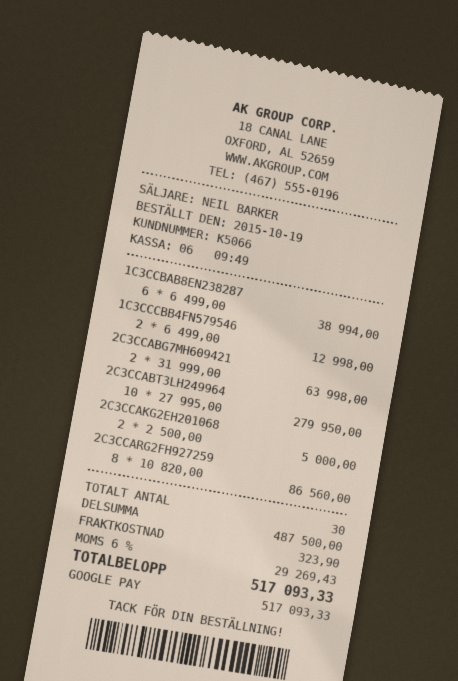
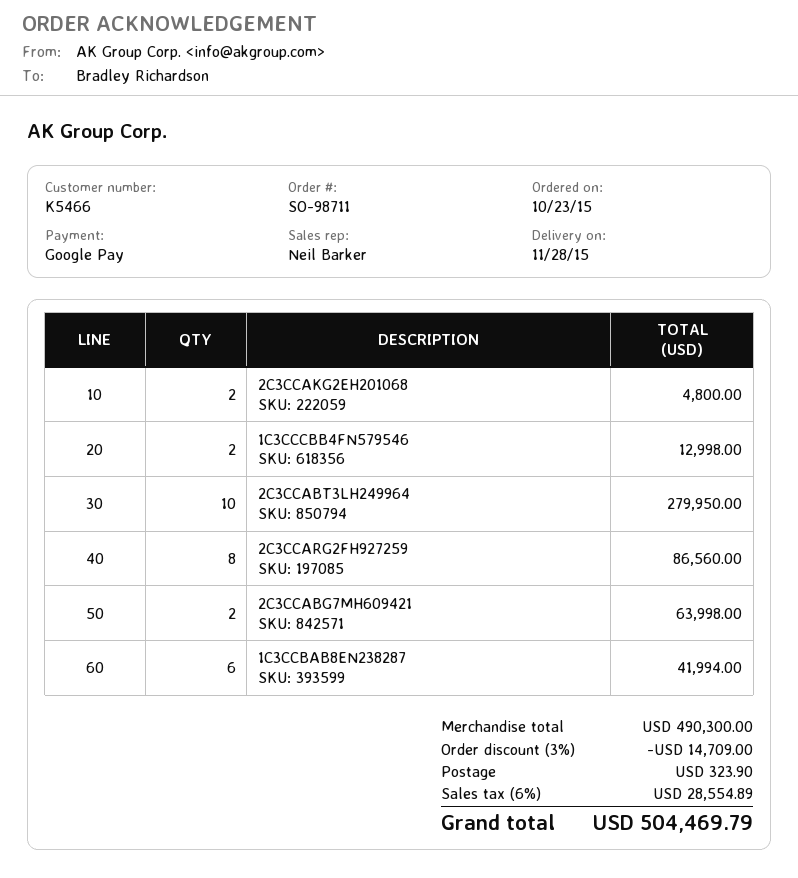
order date: 2015-10-19 -> 2015-10-23
customer number: K5066 -> K5466
1C3CCBAB8EN238287: 6 for 38994.00 -> 6 for 41994.00
2C3CCAKG2EH201068: 2 for 5000.00 -> 2 for 4800.00
subtotal: 487500.00 -> 490300.00
discount: none -> 3% = 14709.00
tax: 6% = 29269.43 -> 6% = 28554.89
total: 517093.33 -> 504469.79

